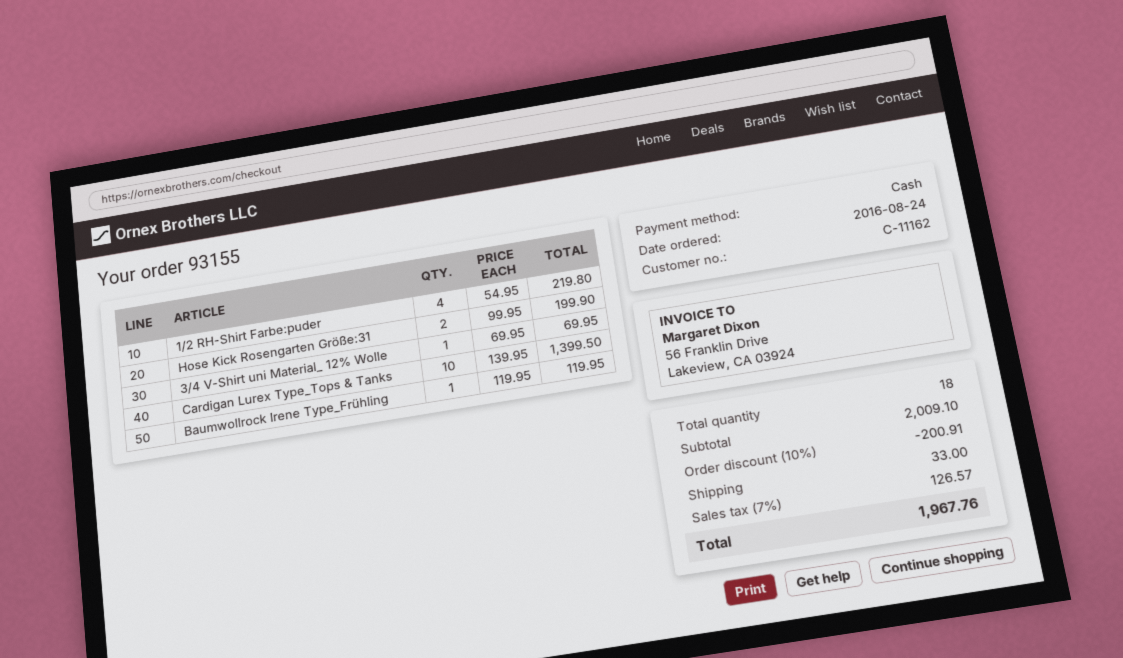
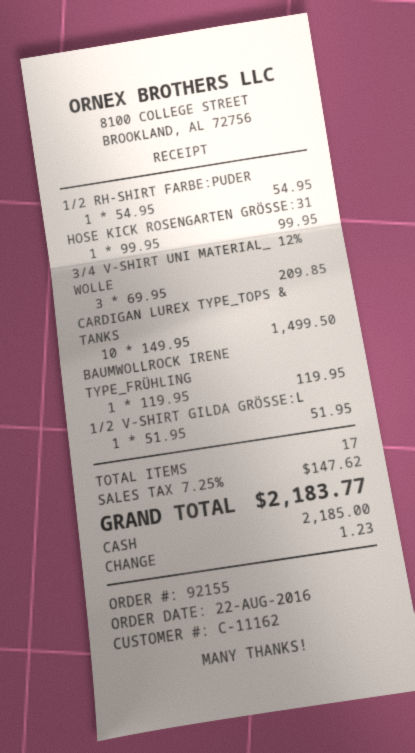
order number: 93155 -> 92155
order date: 2016-08-24 -> 2016-08-22
1/2 RH-Shirt Farbe:puder: 4 x 54.95 = 219.80 -> 1 x 54.95 = 54.95
Hose Kick Rosengarten Größe:31: 2 x 99.95 = 199.90 -> 1 x 99.95 = 99.95
3/4 V-Shirt uni Material_ 12% Wolle: 1 x 69.95 = 69.95 -> 3 x 69.95 = 209.85
Cardigan Lurex Type_Tops & Tanks: 10 x 139.95 = 1399.50 -> 10 x 149.95 = 1499.50
1/2 V-SHIRT GILDA GRÖSSE:L: none -> 1 x 51.95 = 51.95
total quantity: 18 -> 17
discount: 10% = 200.91 -> none
shipping: 33.00 -> none
tax: 7% = 126.57 -> 7.25% = 147.62
total: 1967.76 -> 2183.77

